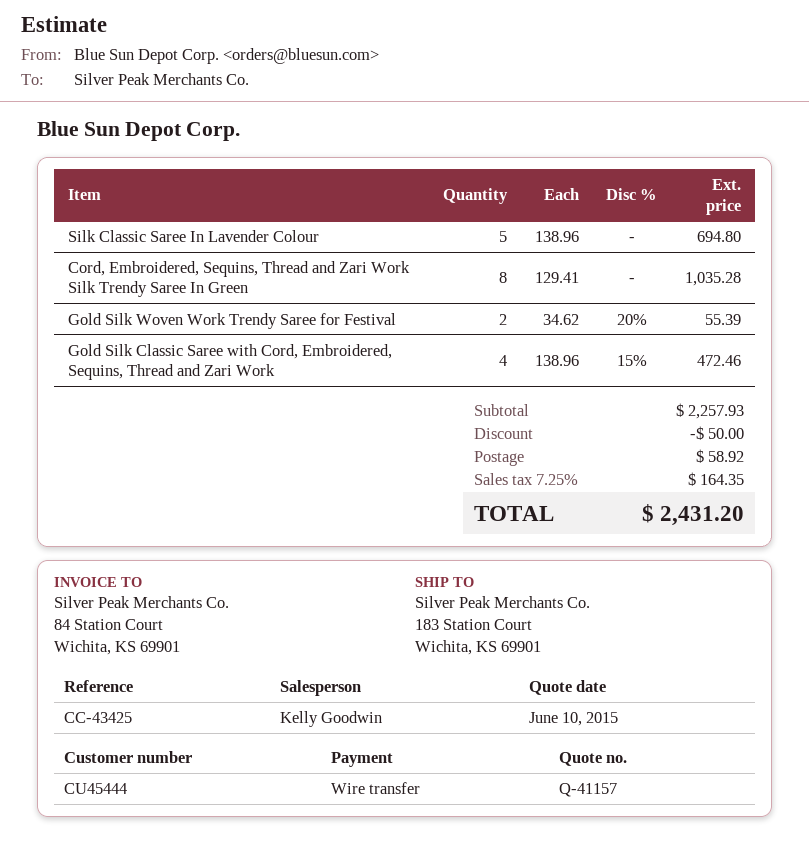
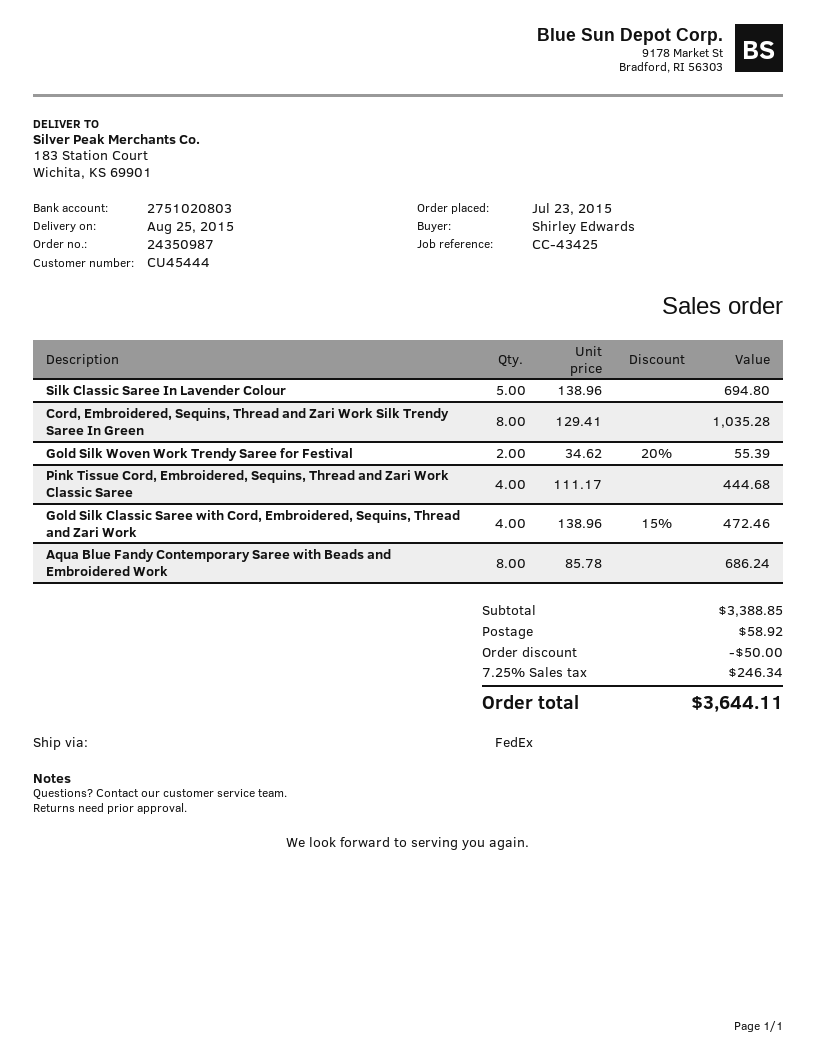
Pink Tissue Cord, Embroidered, Sequins, Thread and Zari Work Classic Saree: none -> 4 x 111.17 = 444.68
Aqua Blue Fandy Contemporary Saree with Beads and Embroidered Work: none -> 8 x 85.78 = 686.24
subtotal: 2257.93 -> 3388.85
tax: 7.25% = 164.35 -> 7.25% = 246.34
total: 2431.20 -> 3644.11

